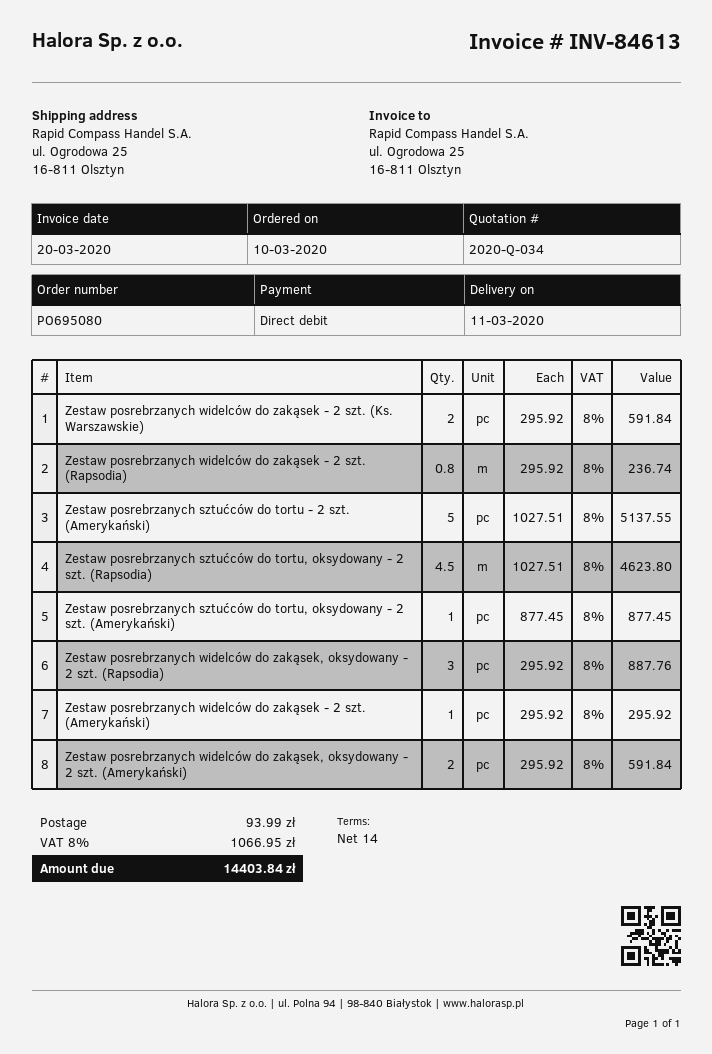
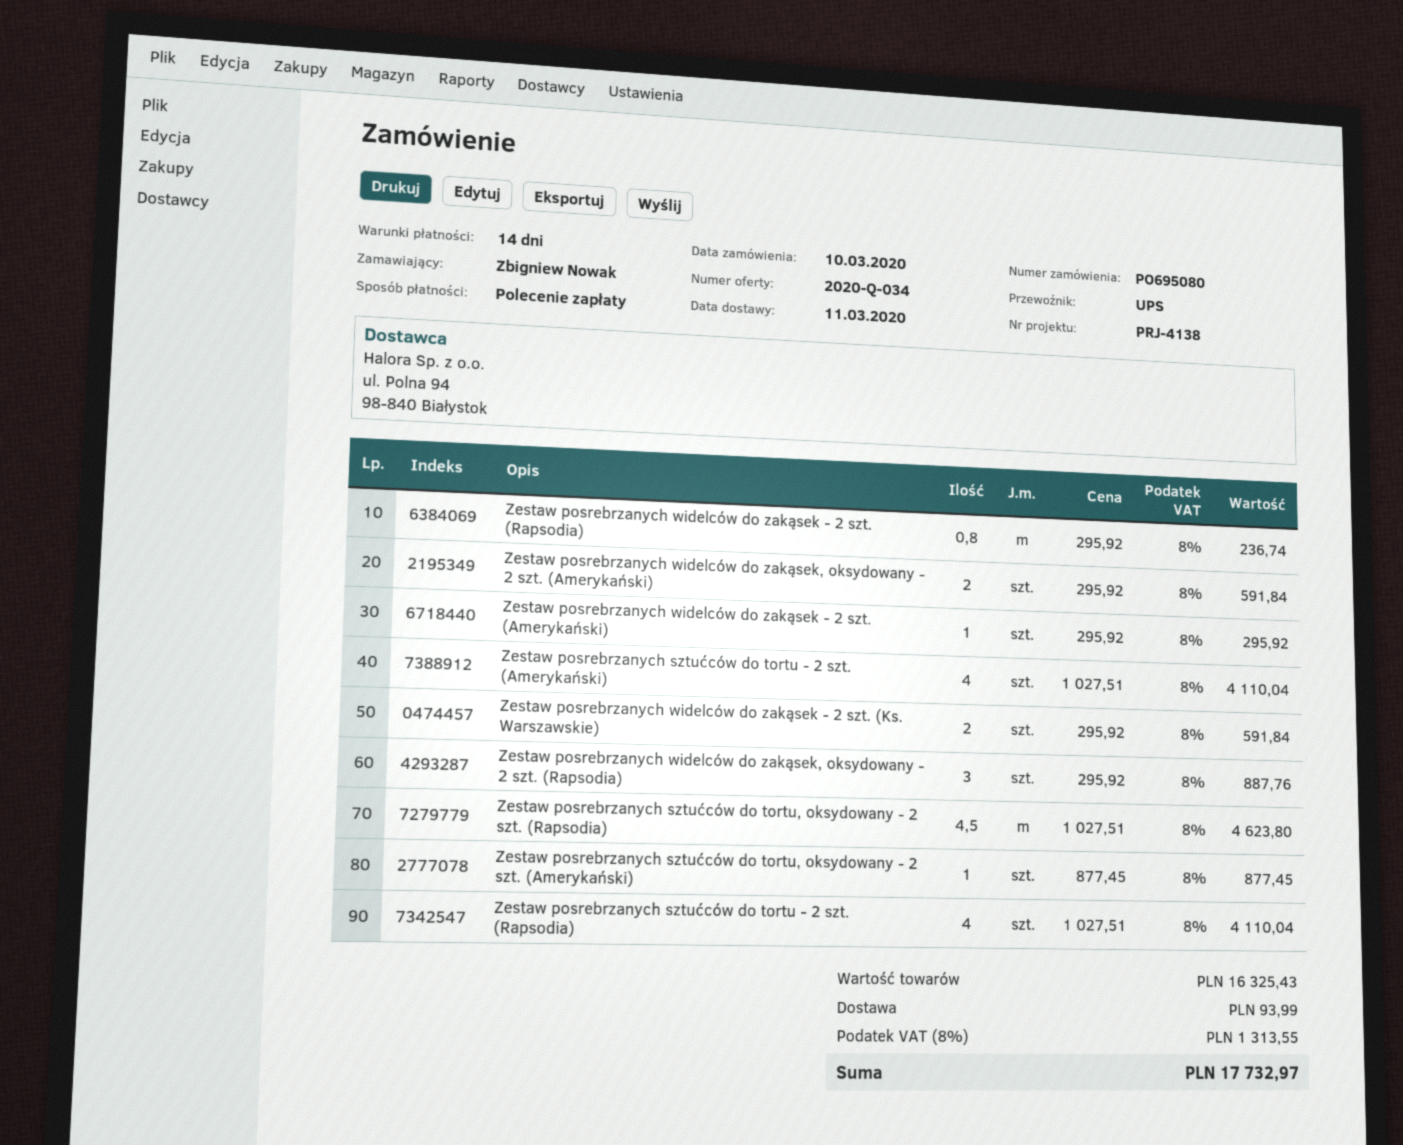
Zestaw posrebrzanych sztućców do tortu - 2 szt. (Amerykański): 5 x 1027.51 = 5137.55 -> 4 x 1027.51 = 4110.04
Zestaw posrebrzanych sztućców do tortu - 2 szt. (Rapsodia): none -> 4 x 1027.51 = 4110.04
tax: 8% = 1066.95 -> 8% = 1313.55
total: 14403.84 -> 17732.97

